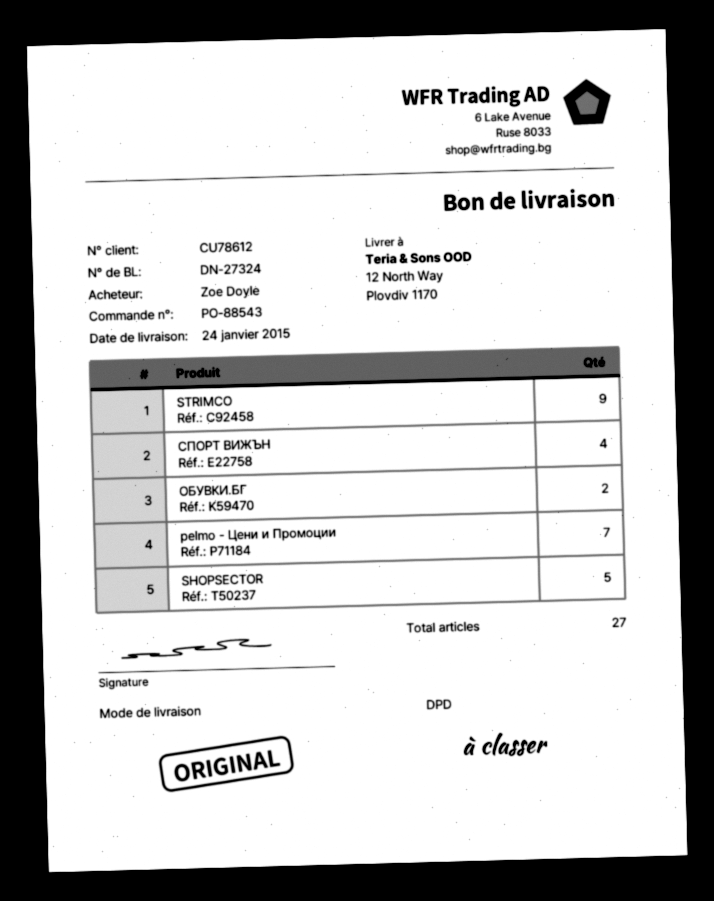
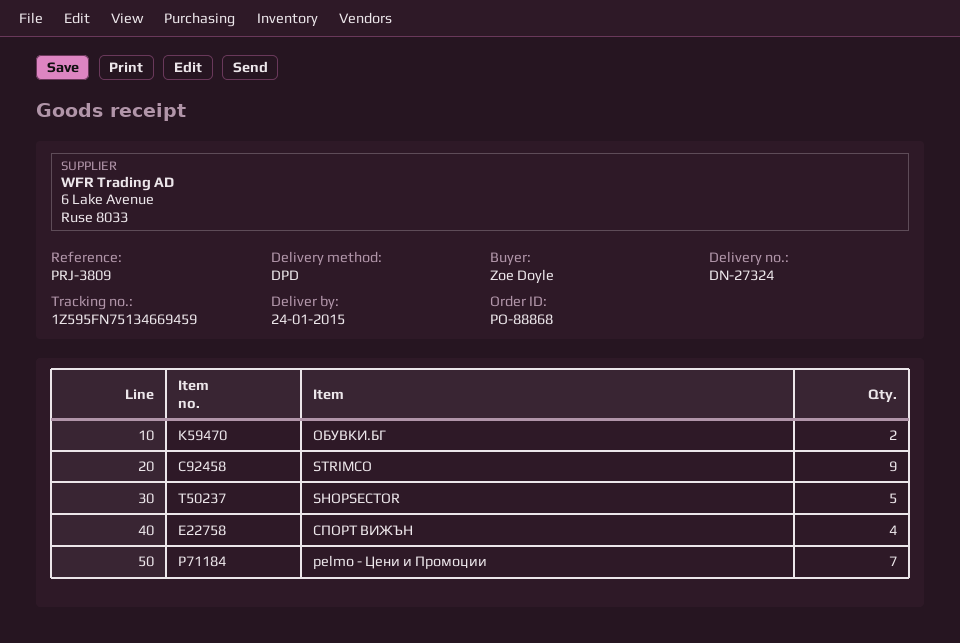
order number: PO-88543 -> PO-88868

